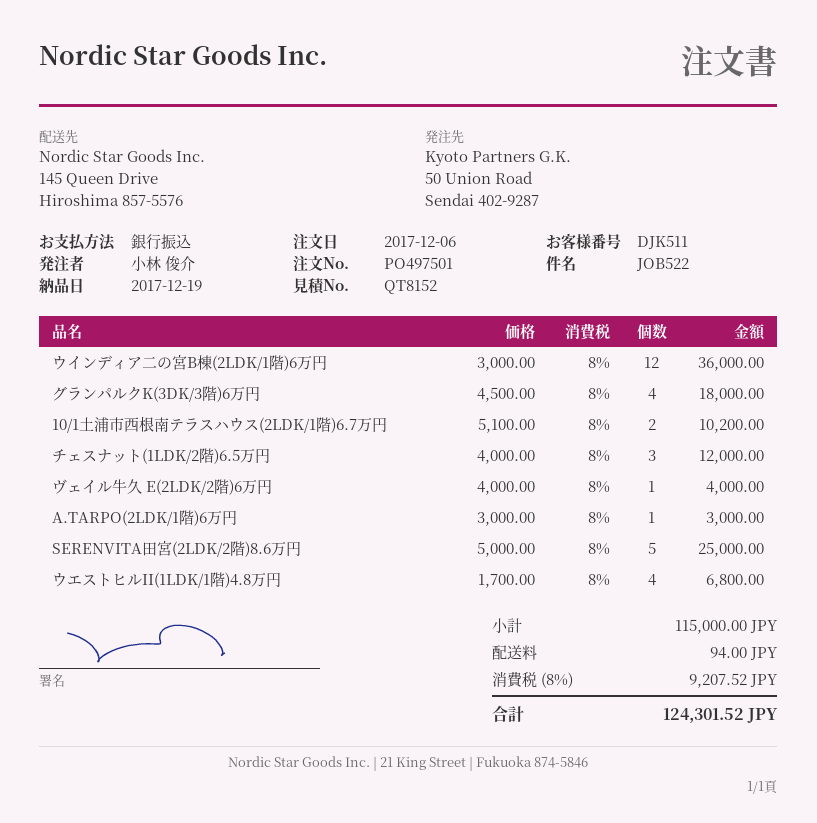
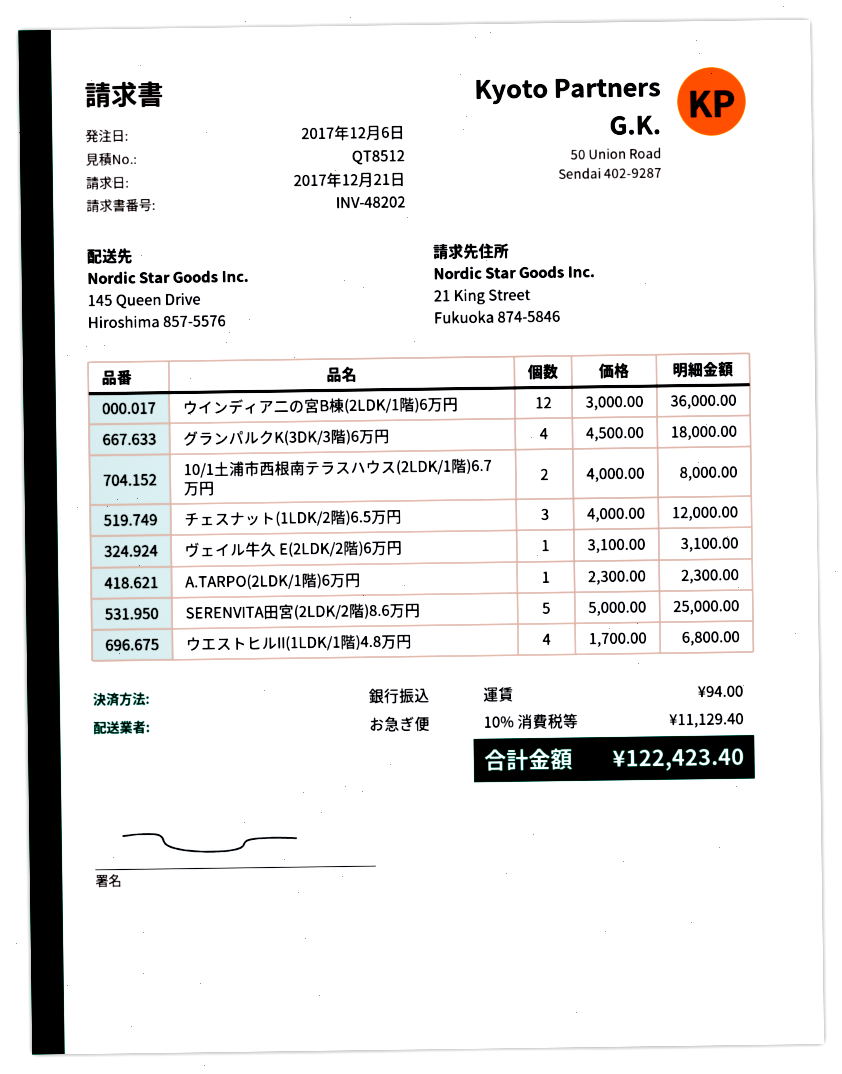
quote number: QT8152 -> QT8512
10/1土浦市西根南テラスハウス(2LDK/1階)6.7万円: 2 x 5100.00 = 10200.00 -> 2 x 4000.00 = 8000.00
ヴェイル牛久 E(2LDK/2階)6万円: 1 x 4000.00 = 4000.00 -> 1 x 3100.00 = 3100.00
A.TARPO(2LDK/1階)6万円: 1 x 3000.00 = 3000.00 -> 1 x 2300.00 = 2300.00
tax: 8% = 9207.52 -> 10% = 11129.40
total: 124301.52 -> 122423.40

